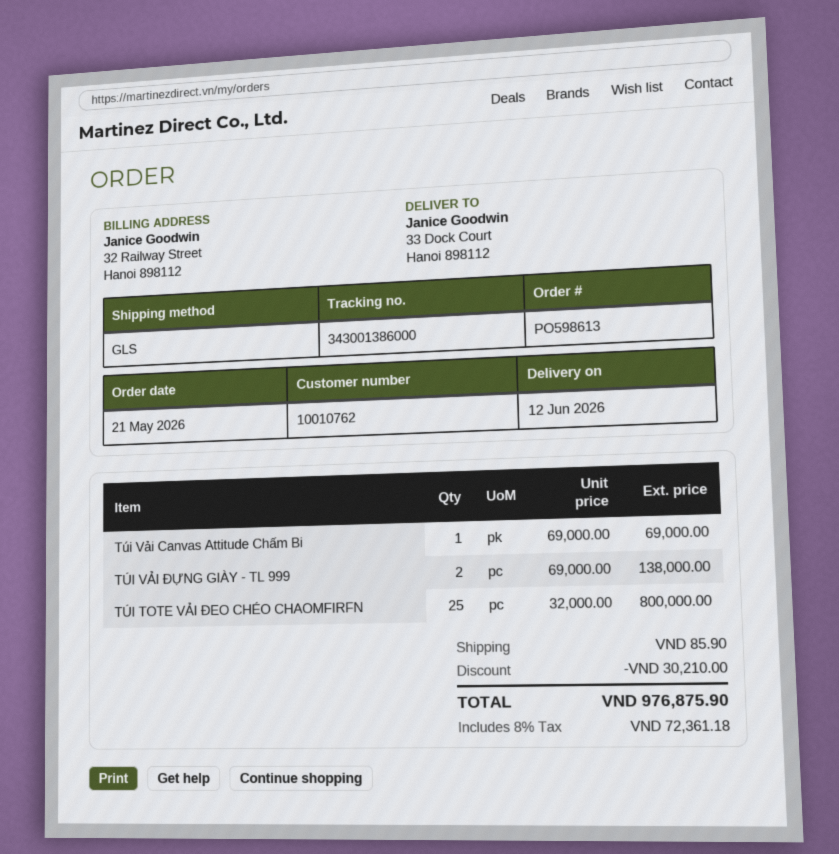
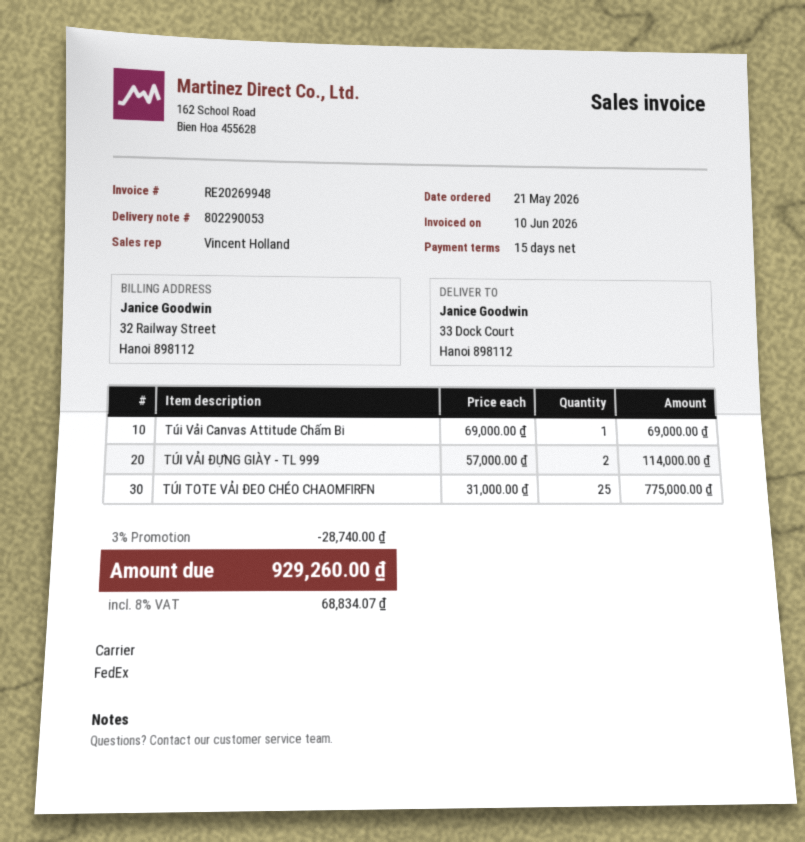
shipping method: GLS -> FedEx
TÚI VẢI ĐỰNG GIÀY - TL 999: 2 x 69000.00 = 138000.00 -> 2 x 57000.00 = 114000.00
TÚI TOTE VẢI ĐEO CHÉO CHAOMFIRFN: 25 x 32000.00 = 800000.00 -> 25 x 31000.00 = 775000.00
discount: 30210.00 -> 28740.00
shipping: 85.90 -> none
tax: 8% = 72361.18 -> 8% = 68834.07
total: 976875.90 -> 929260.00

